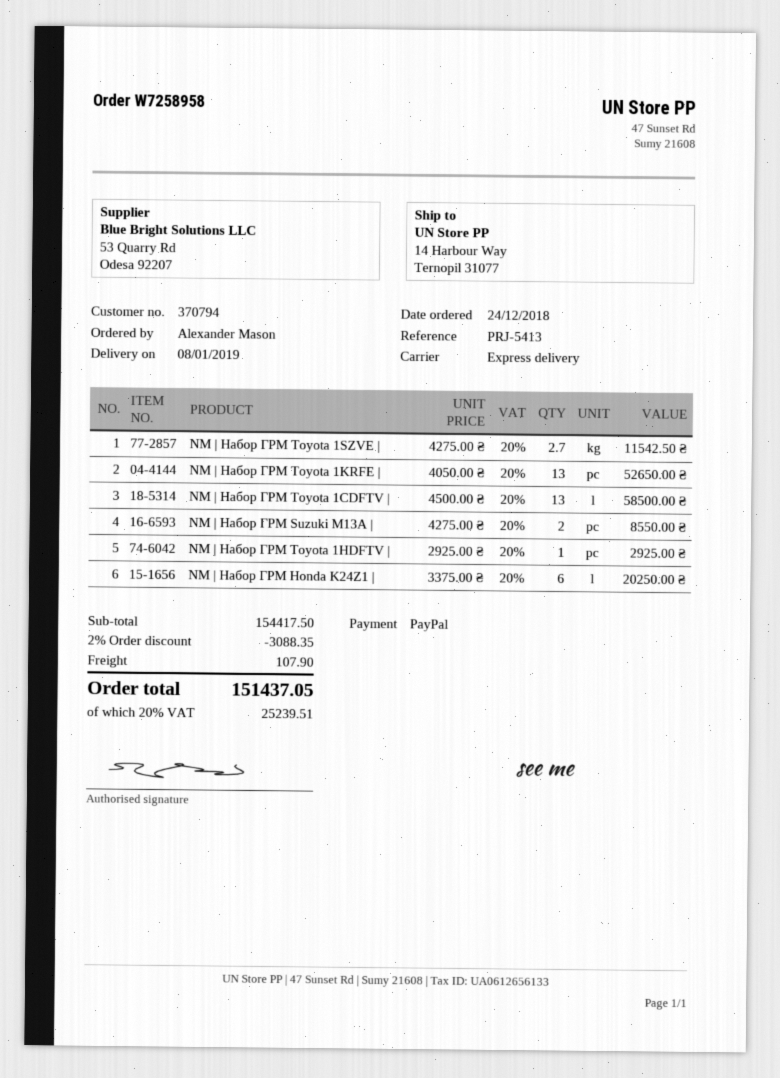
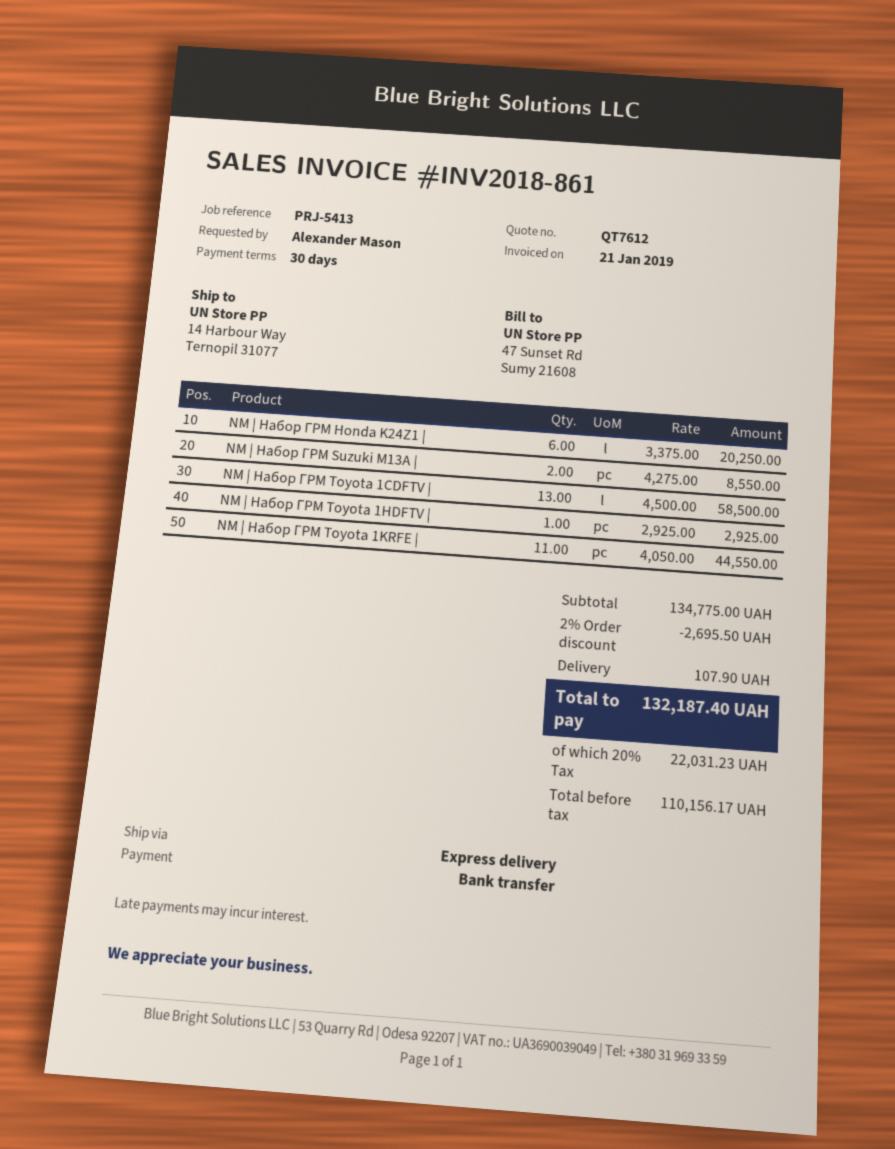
payment method: PayPal -> bank transfer
NM | Набор ГРМ Toyota 1SZVE |: 2.7 x 4275.00 = 11542.50 -> none
NM | Набор ГРМ Toyota 1KRFE |: 13 x 4050.00 = 52650.00 -> 11 x 4050.00 = 44550.00
subtotal: 154417.50 -> 134775.00
discount: 2% = 3088.35 -> 2% = 2695.50
tax: 20% = 25239.51 -> 20% = 22031.23
total: 151437.05 -> 132187.40

